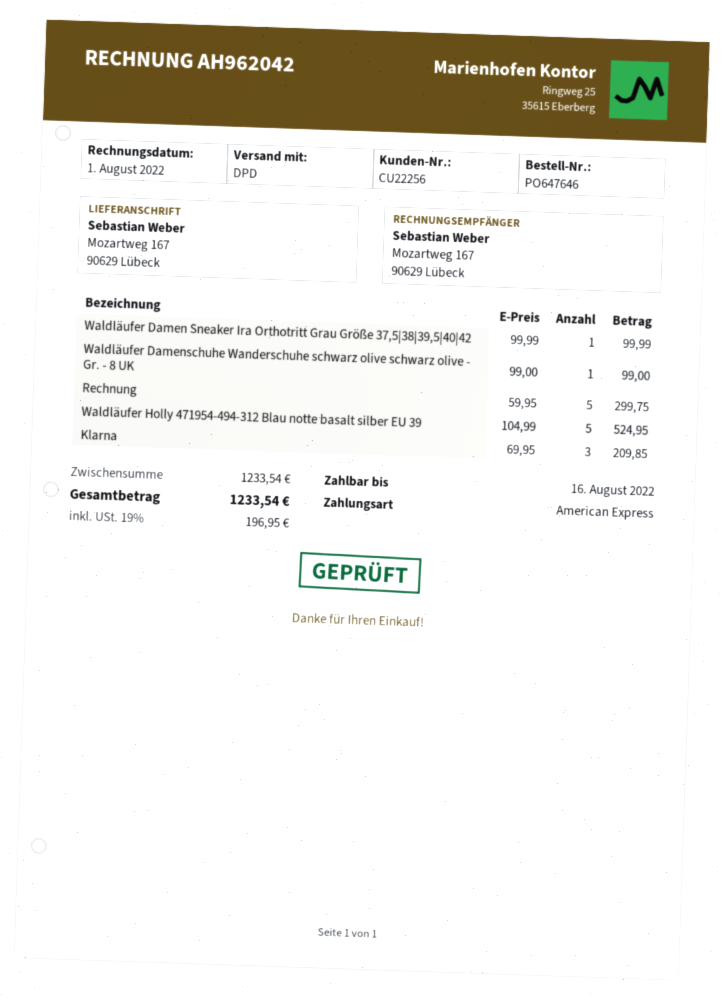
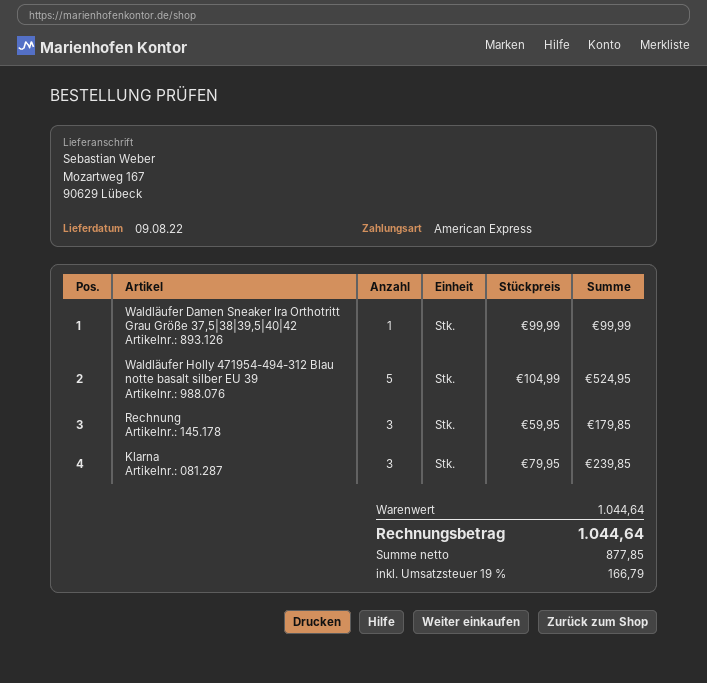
Waldläufer Damenschuhe Wanderschuhe schwarz olive schwarz olive - Gr. - 8 UK: 1 x 99.00 = 99.00 -> none
Rechnung: 5 x 59.95 = 299.75 -> 3 x 59.95 = 179.85
Klarna: 3 x 69.95 = 209.85 -> 3 x 79.95 = 239.85
subtotal: 1233.54 -> 1044.64
tax: 19% = 196.95 -> 19% = 166.79
total: 1233.54 -> 1044.64

